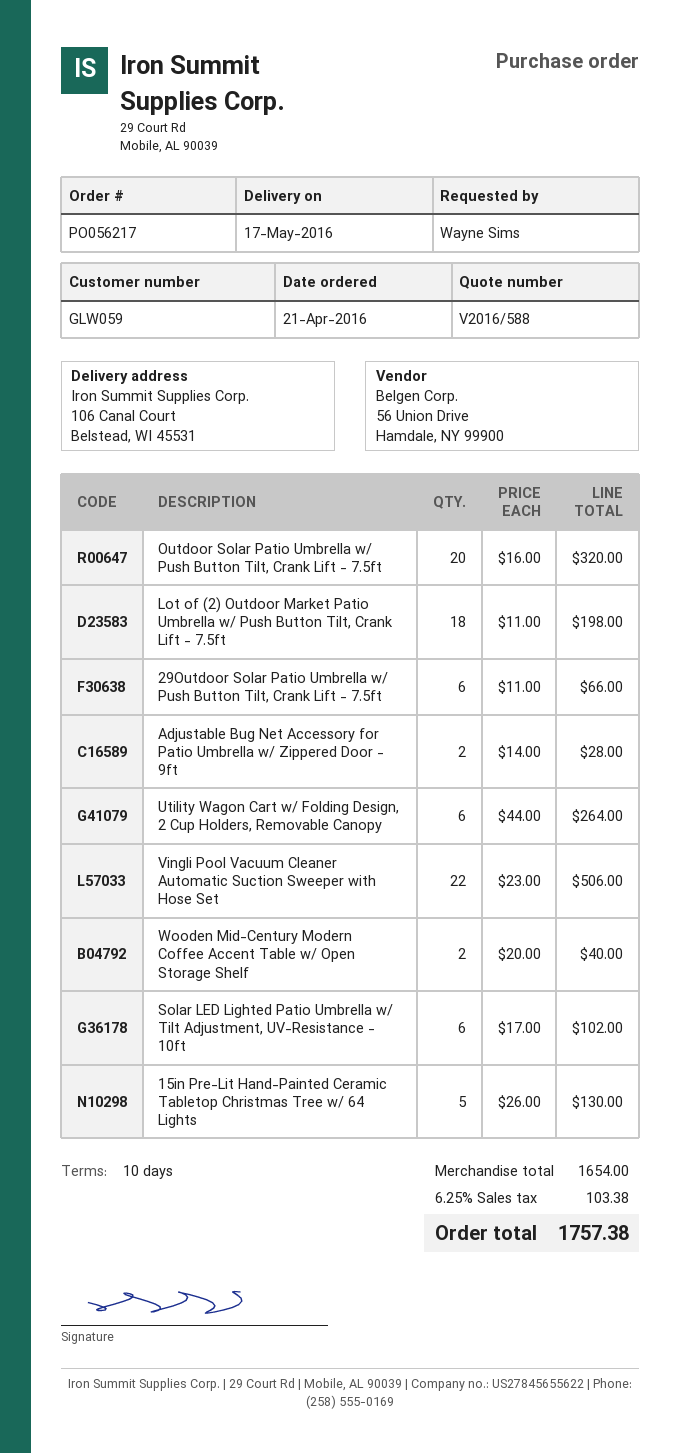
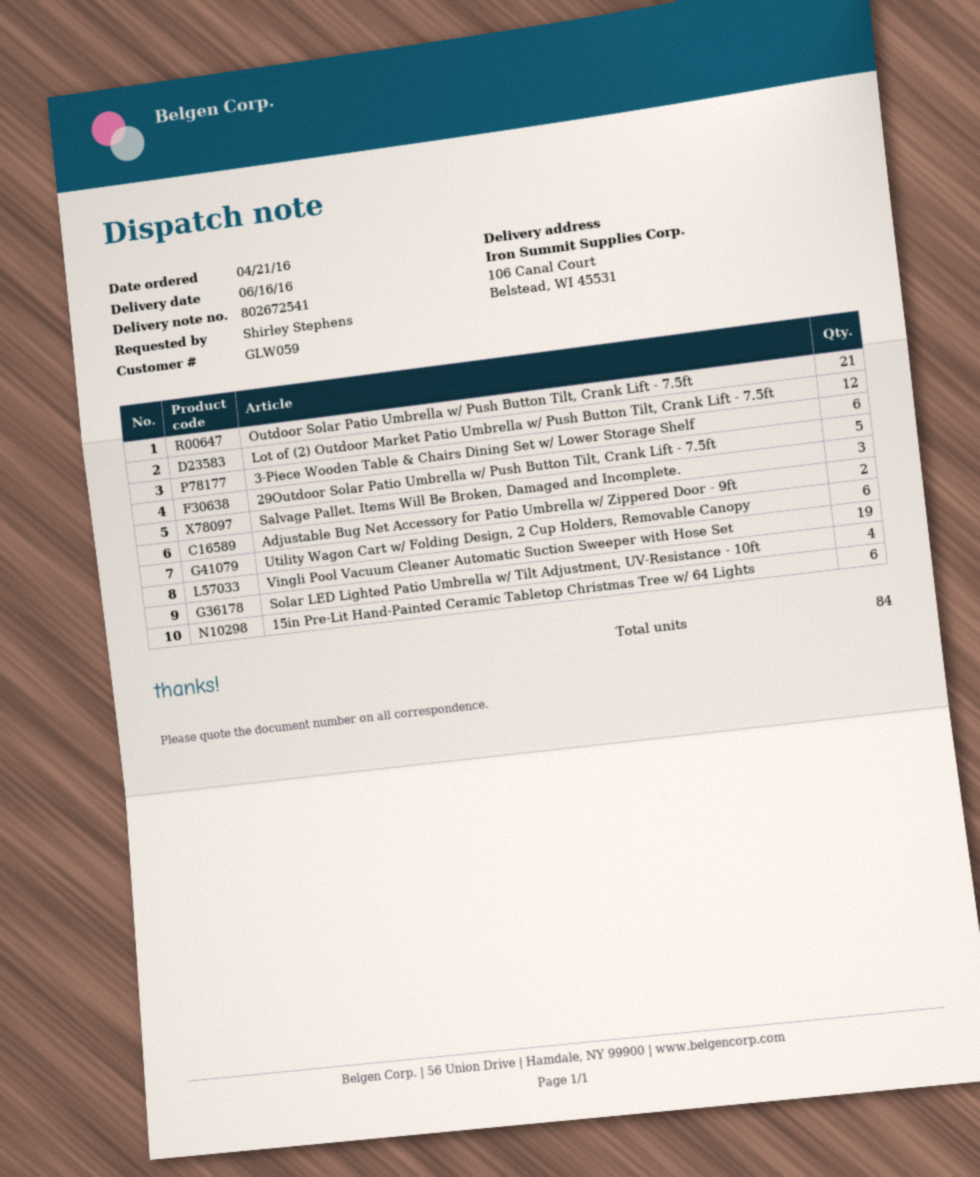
delivery date: 2016-05-17 -> 2016-06-16
ordered by: Wayne Sims -> Shirley Stephens
Outdoor Solar Patio Umbrella w/ Push Button Tilt, Crank Lift - 7.5ft: 20 -> 21
Lot of (2) Outdoor Market Patio Umbrella w/ Push Button Tilt, Crank Lift - 7.5ft: 18 -> 12
29Outdoor Solar Patio Umbrella w/ Push Button Tilt, Crank Lift - 7.5ft: 6 -> 5
Vingli Pool Vacuum Cleaner Automatic Suction Sweeper with Hose Set: 22 -> 19
Wooden Mid-Century Modern Coffee Accent Table w/ Open Storage Shelf: 2 -> none
Solar LED Lighted Patio Umbrella w/ Tilt Adjustment, UV-Resistance - 10ft: 6 -> 4
15in Pre-Lit Hand-Painted Ceramic Tabletop Christmas Tree w/ 64 Lights: 5 -> 6
3-Piece Wooden Table & Chairs Dining Set w/ Lower Storage Shelf: none -> 6
Salvage Pallet. Items Will Be Broken, Damaged and Incomplete.: none -> 3

